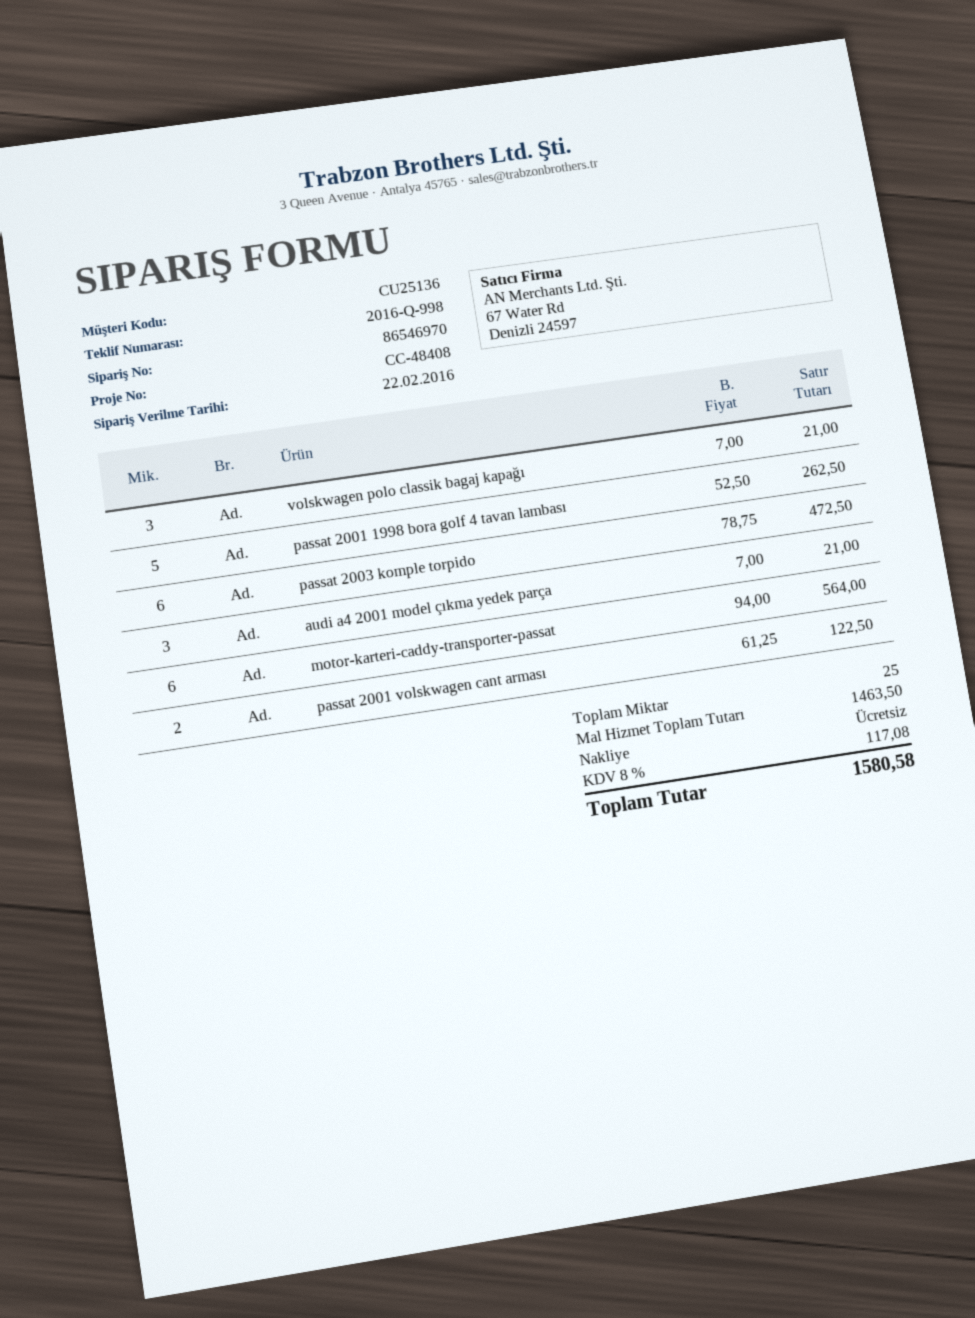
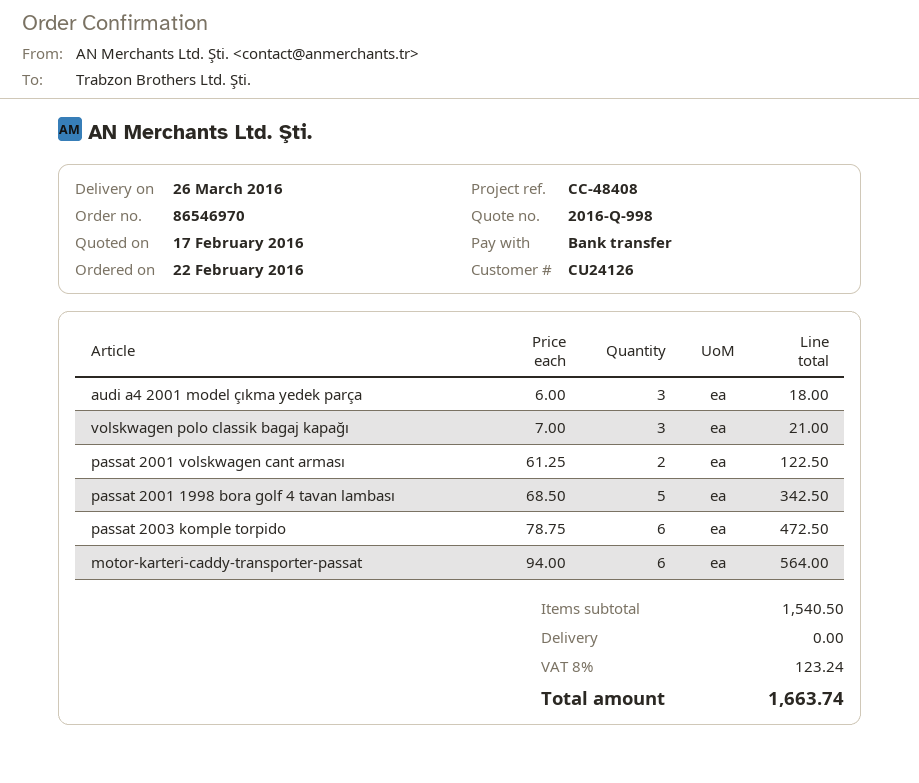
customer number: CU25136 -> CU24126
passat 2001 1998 bora golf 4 tavan lambası: 5 x 52.50 = 262.50 -> 5 x 68.50 = 342.50
audi a4 2001 model çıkma yedek parça: 3 x 7.00 = 21.00 -> 3 x 6.00 = 18.00
subtotal: 1463.50 -> 1540.50
tax: 8% = 117.08 -> 8% = 123.24
total: 1580.58 -> 1663.74

